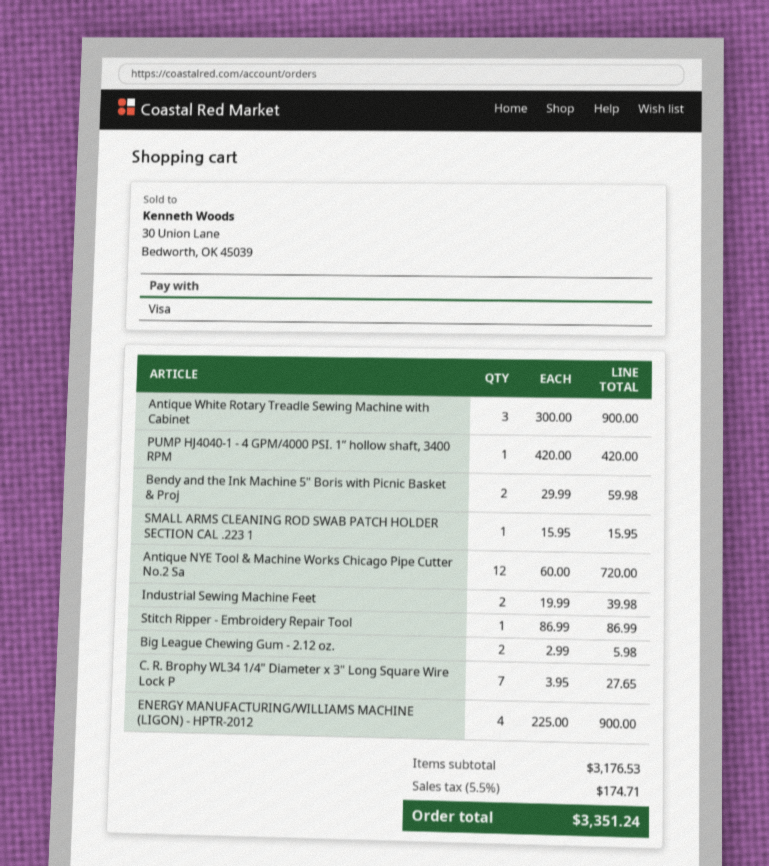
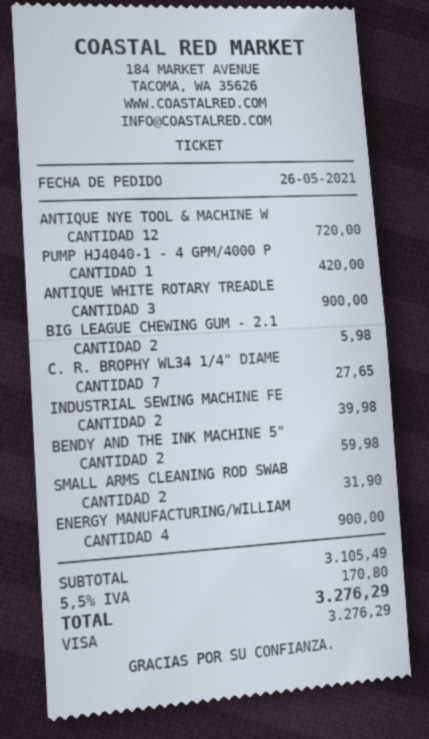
SMALL ARMS CLEANING ROD SWAB PATCH HOLDER SECTION CAL .223 1: 1 for 15.95 -> 2 for 31.90
Stitch Ripper - Embroidery Repair Tool: 1 for 86.99 -> none
subtotal: 3176.53 -> 3105.49
tax: 5.5% = 174.71 -> 5.5% = 170.80
total: 3351.24 -> 3276.29

